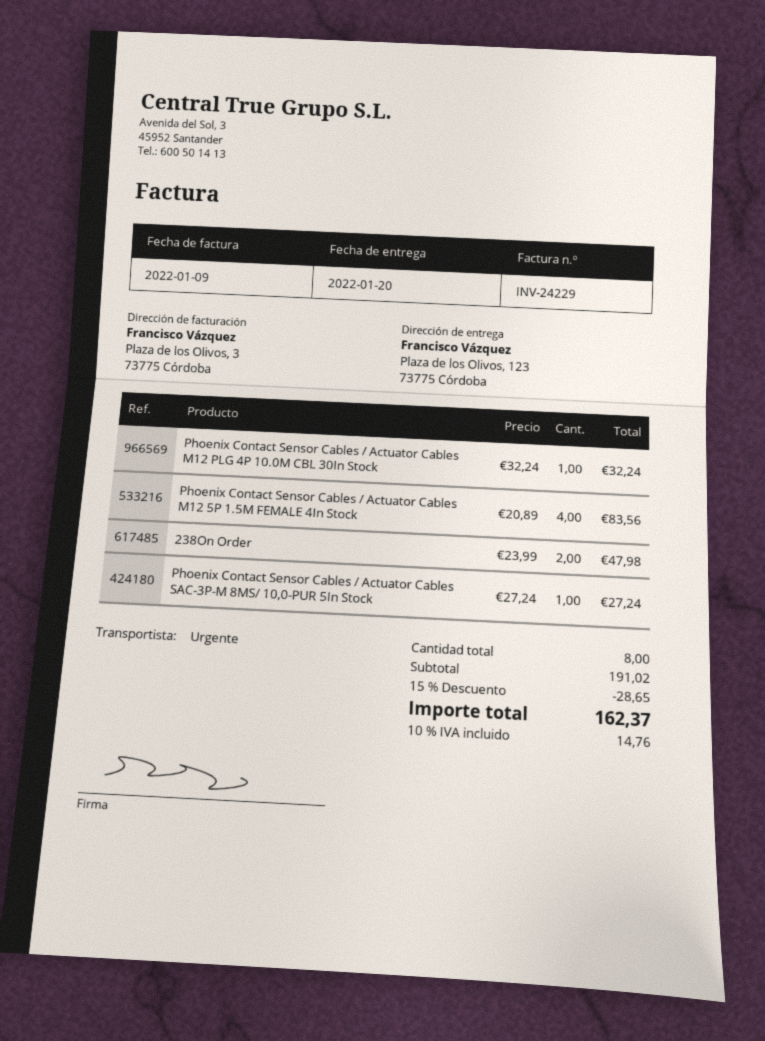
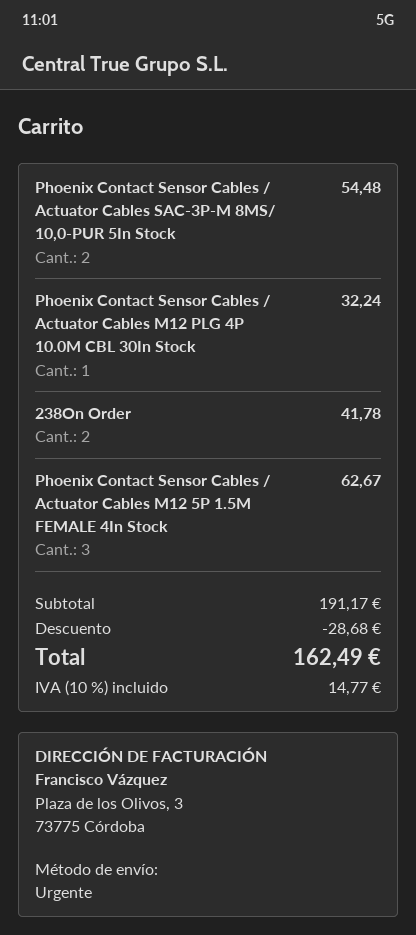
Phoenix Contact Sensor Cables / Actuator Cables M12 5P 1.5M FEMALE 4In Stock: 4 for 83.56 -> 3 for 62.67
238On Order: 2 for 47.98 -> 2 for 41.78
Phoenix Contact Sensor Cables / Actuator Cables SAC-3P-M 8MS/ 10,0-PUR 5In Stock: 1 for 27.24 -> 2 for 54.48
subtotal: 191.02 -> 191.17
discount: 28.65 -> 28.68
tax: 10% = 14.76 -> 10% = 14.77
total: 162.37 -> 162.49

